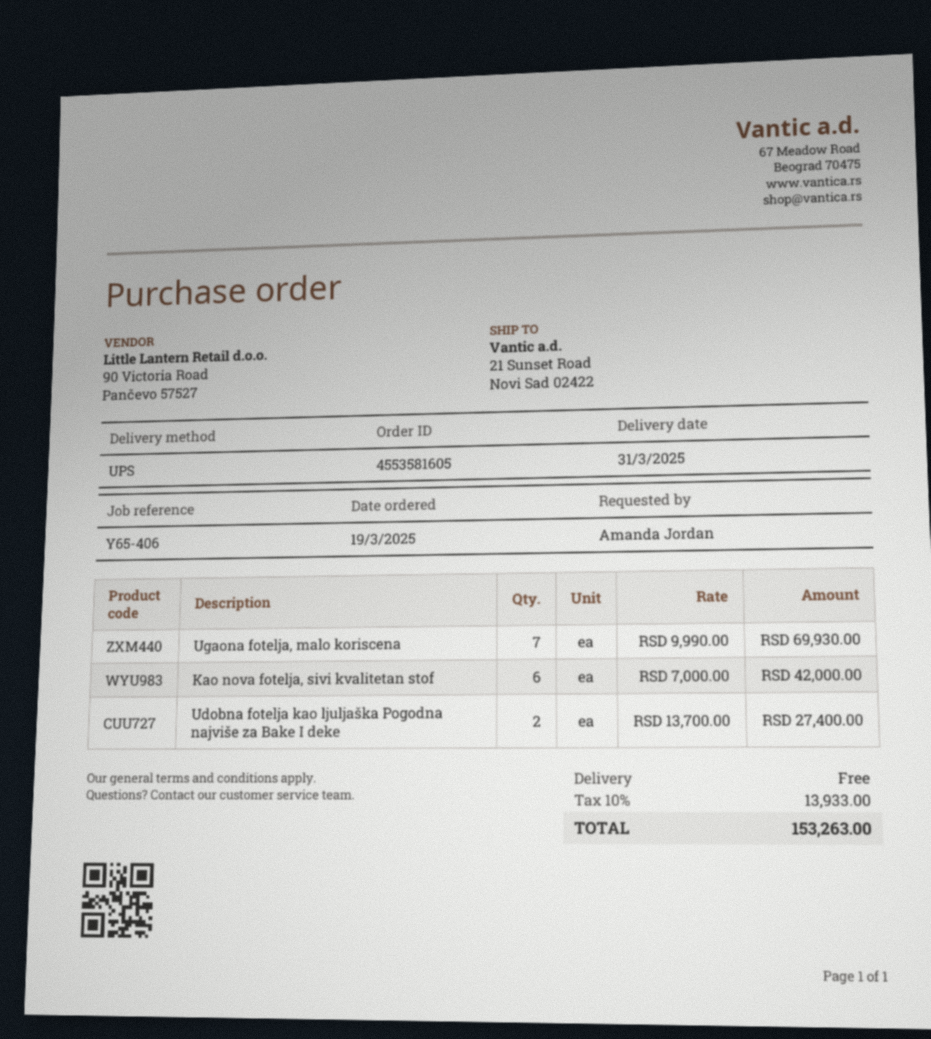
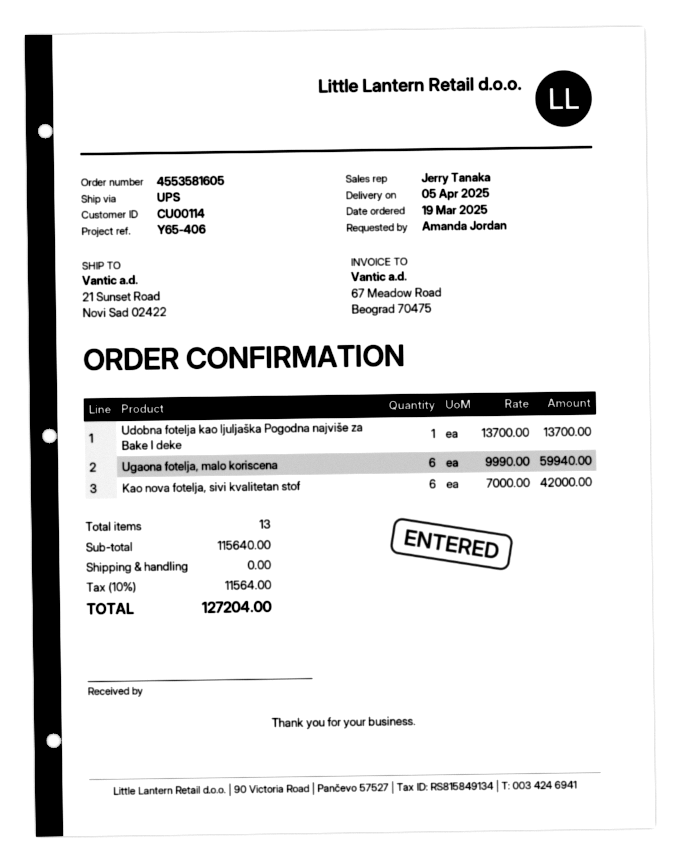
delivery date: 2025-03-31 -> 2025-04-05
Ugaona fotelja, malo koriscena: 7 x 9990.00 = 69930.00 -> 6 x 9990.00 = 59940.00
Udobna fotelja kao ljuljaška Pogodna najviše za Bake I deke: 2 x 13700.00 = 27400.00 -> 1 x 13700.00 = 13700.00
tax: 10% = 13933.00 -> 10% = 11564.00
total: 153263.00 -> 127204.00

